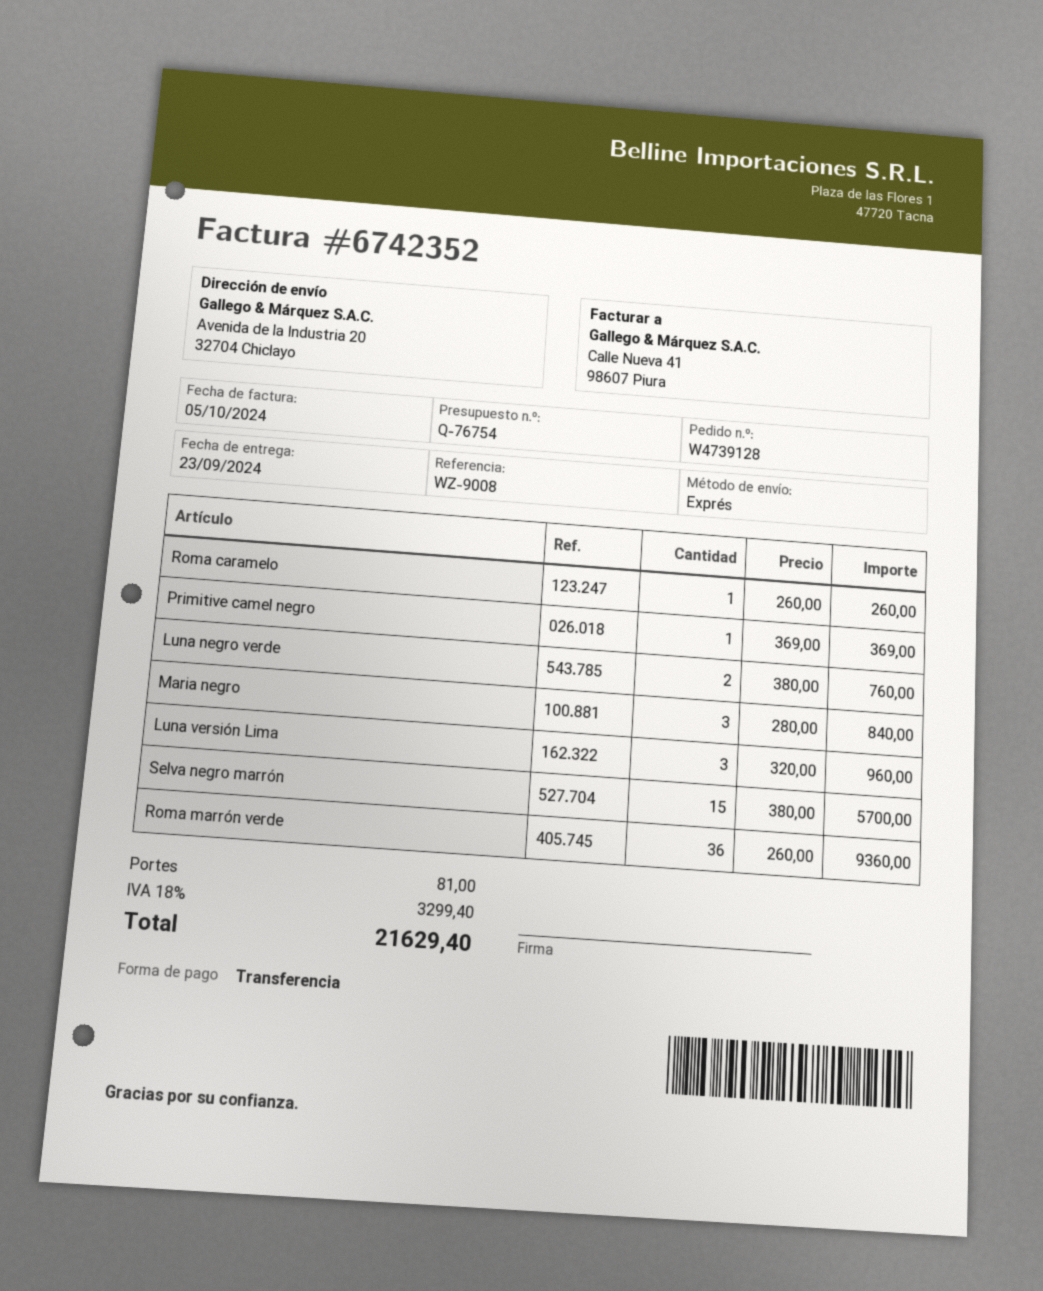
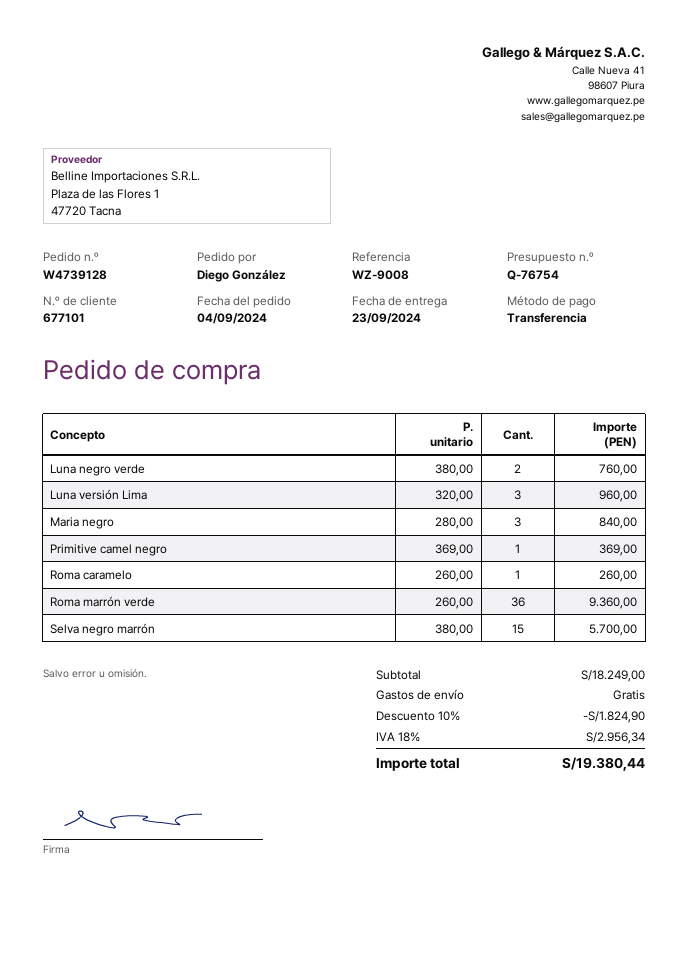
discount: none -> 10% = 1824.90
shipping: 81.00 -> 0.00
tax: 18% = 3299.40 -> 18% = 2956.34
total: 21629.40 -> 19380.44

